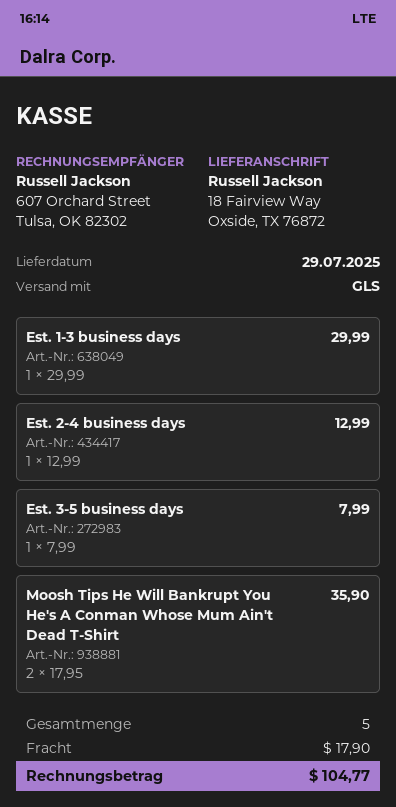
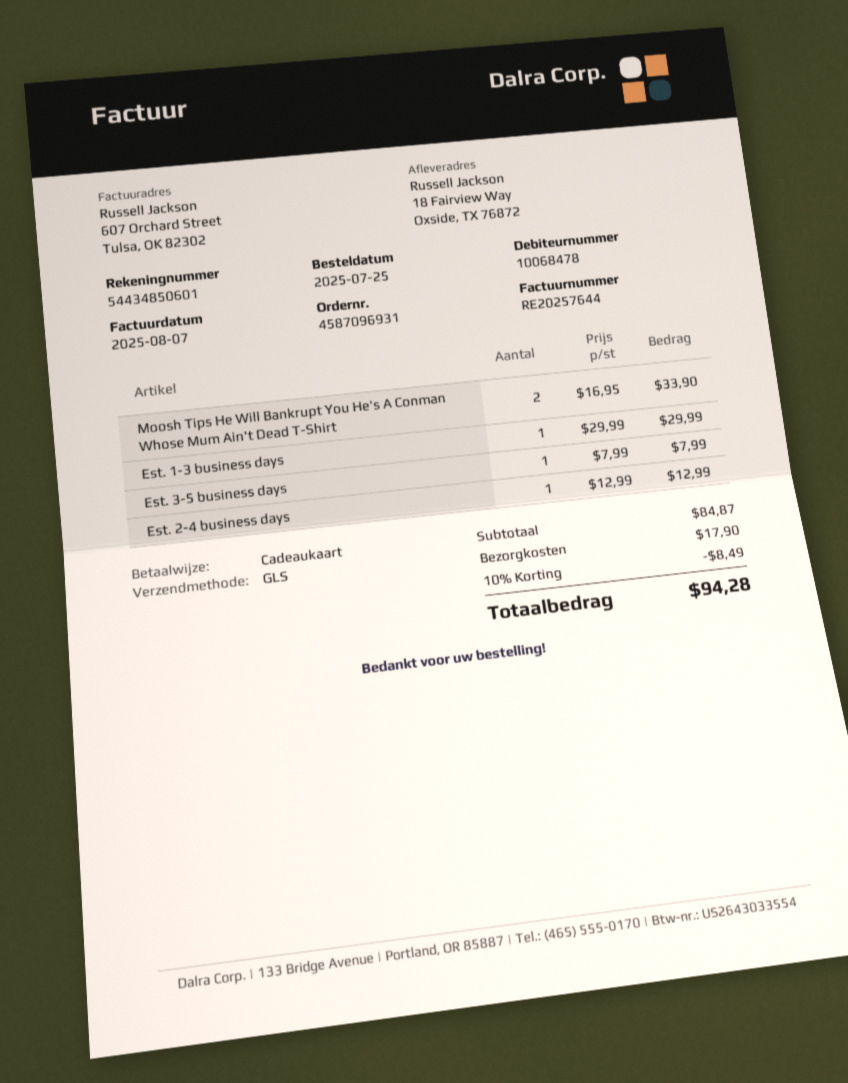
Moosh Tips He Will Bankrupt You He's A Conman Whose Mum Ain't Dead T-Shirt: 2 x 17.95 = 35.90 -> 2 x 16.95 = 33.90
discount: none -> 10% = 8.49
total: 104.77 -> 94.28

